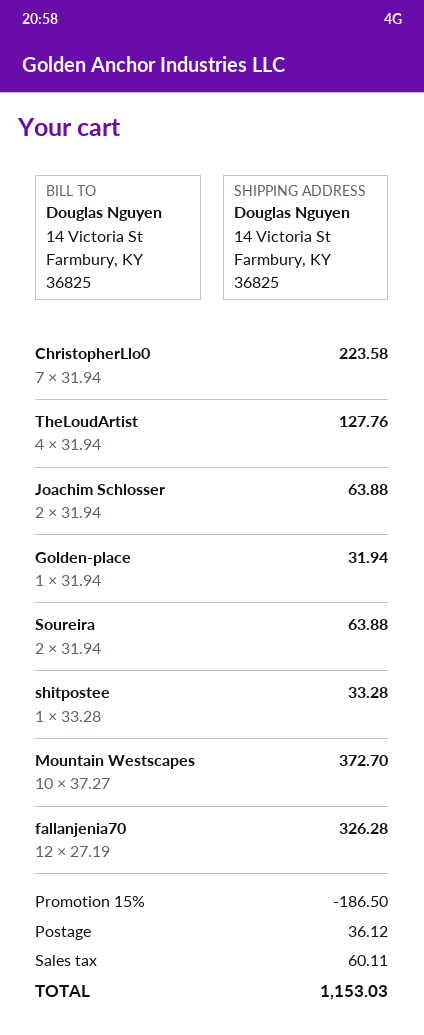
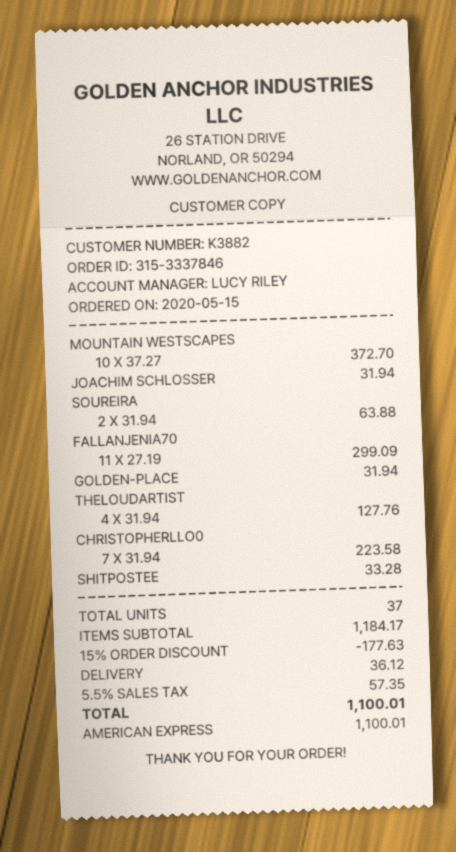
Joachim Schlosser: 2 x 31.94 = 63.88 -> 1 x 31.94 = 31.94
fallanjenia70: 12 x 27.19 = 326.28 -> 11 x 27.19 = 299.09
discount: 15% = 186.50 -> 15% = 177.63
tax: 60.11 -> 57.35
total: 1153.03 -> 1100.01

